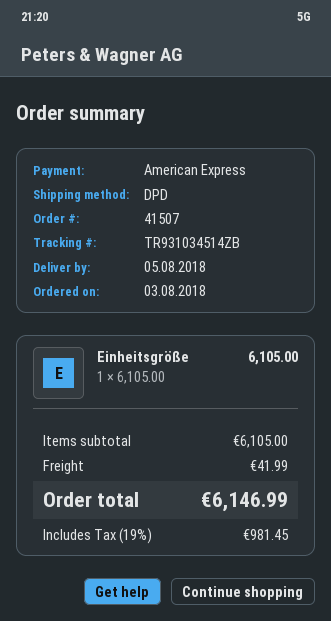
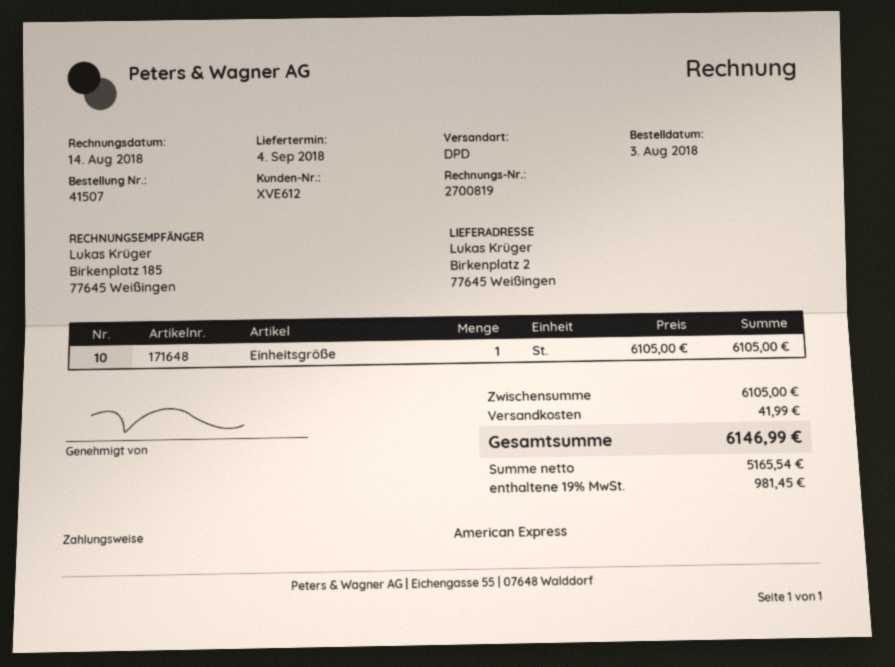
delivery date: 2018-08-05 -> 2018-09-04

